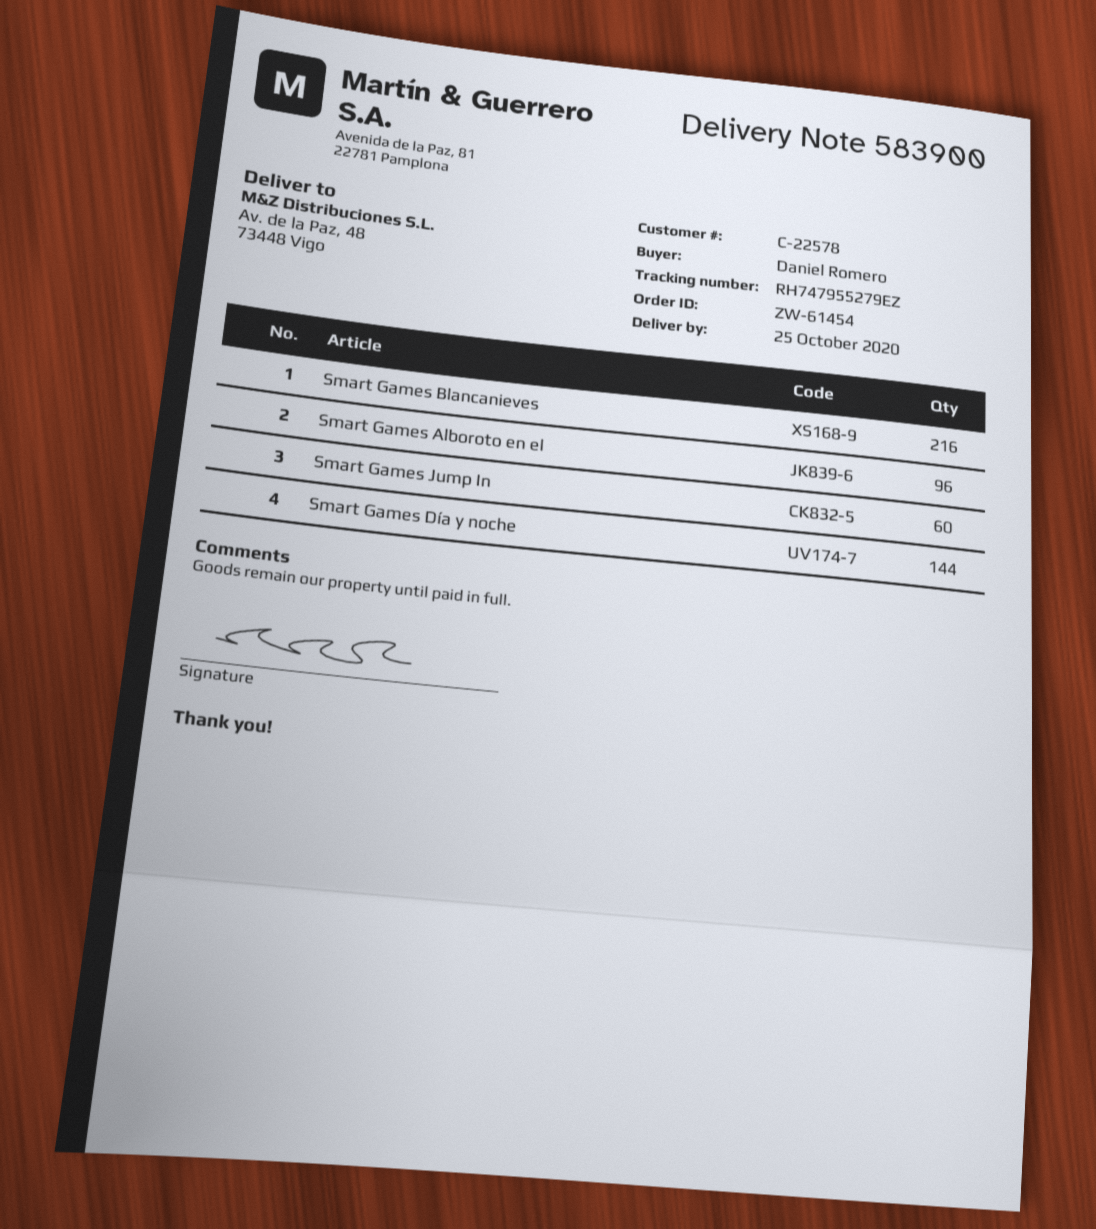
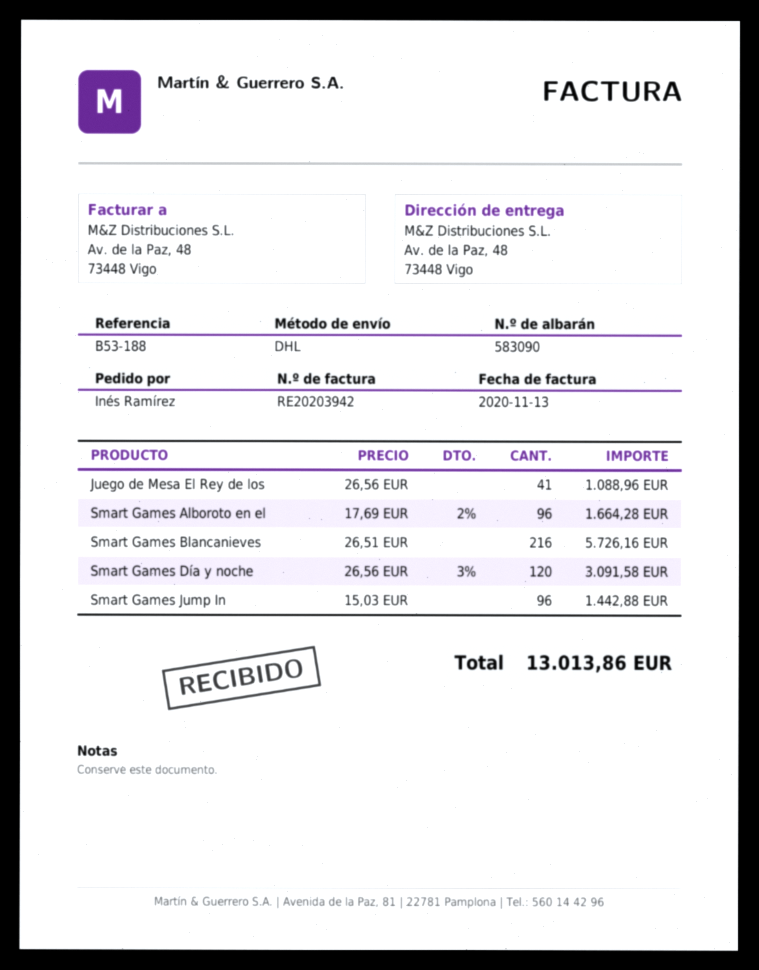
delivery note number: 583900 -> 583090
ordered by: Daniel Romero -> Inés Ramírez
Smart Games Jump In: 60 -> 96
Smart Games Día y noche: 144 -> 120
Juego de Mesa El Rey de los: none -> 41

